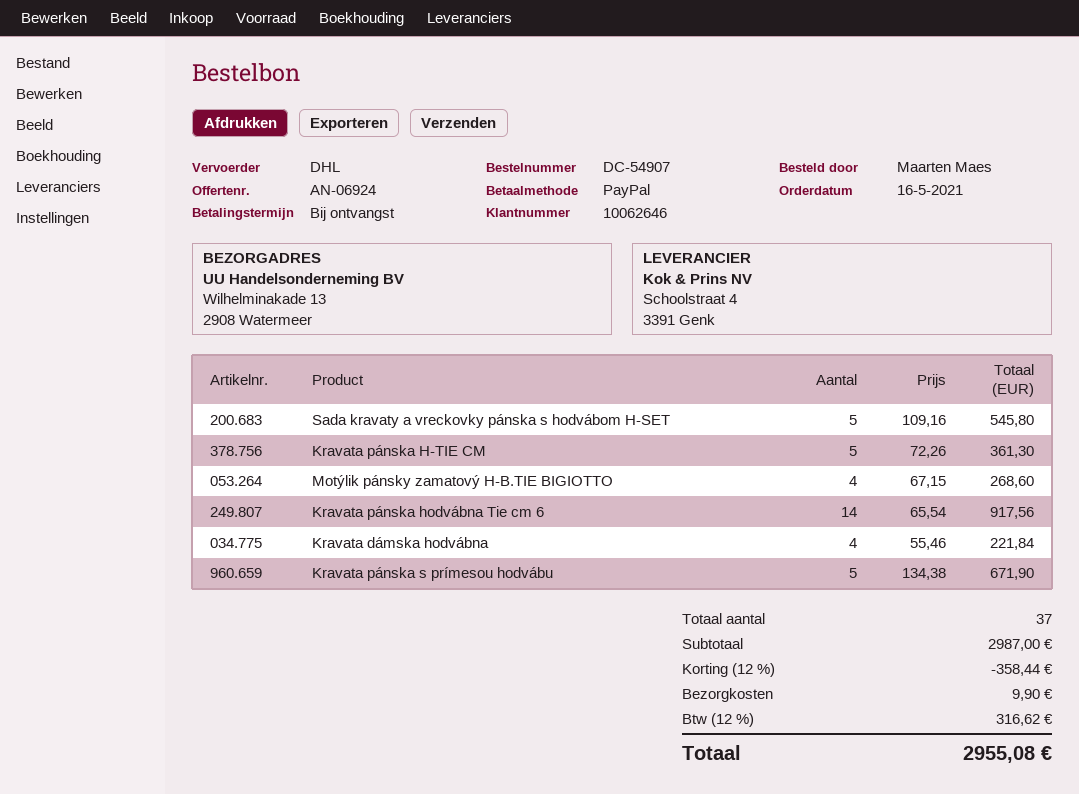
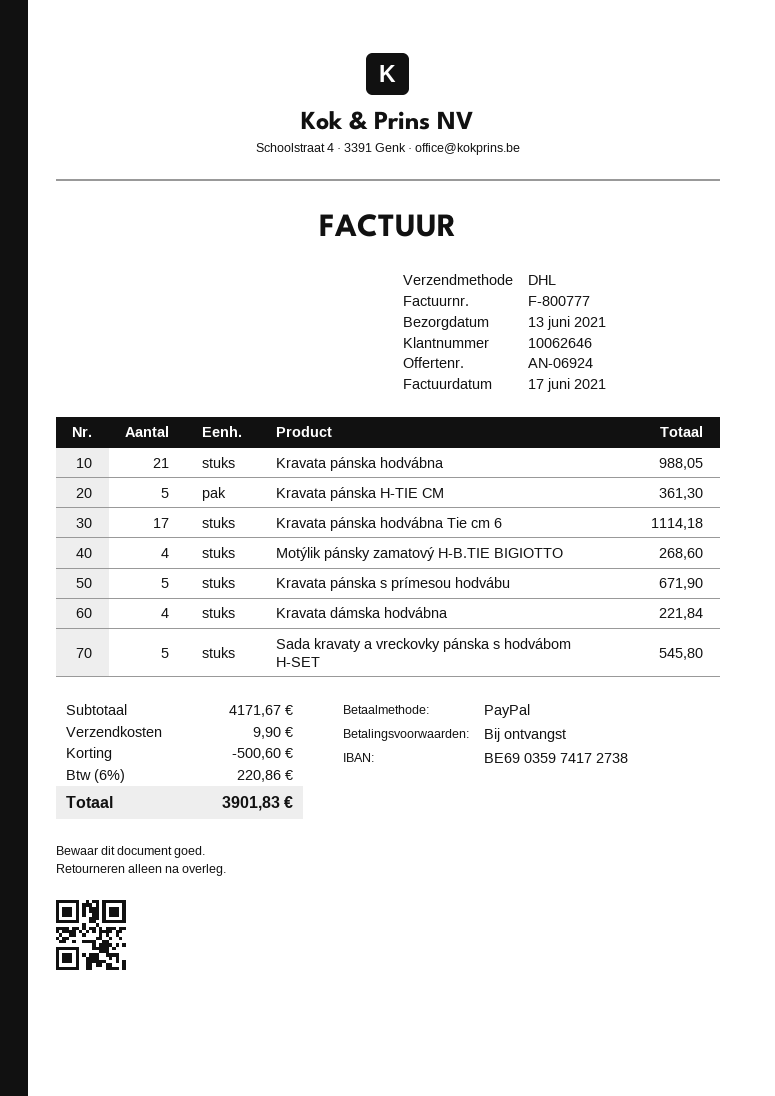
Kravata pánska hodvábna Tie cm 6: 14 for 917.56 -> 17 for 1114.18
Kravata pánska hodvábna: none -> 21 for 988.05
subtotal: 2987.00 -> 4171.67
discount: 358.44 -> 500.60
tax: 12% = 316.62 -> 6% = 220.86
total: 2955.08 -> 3901.83

